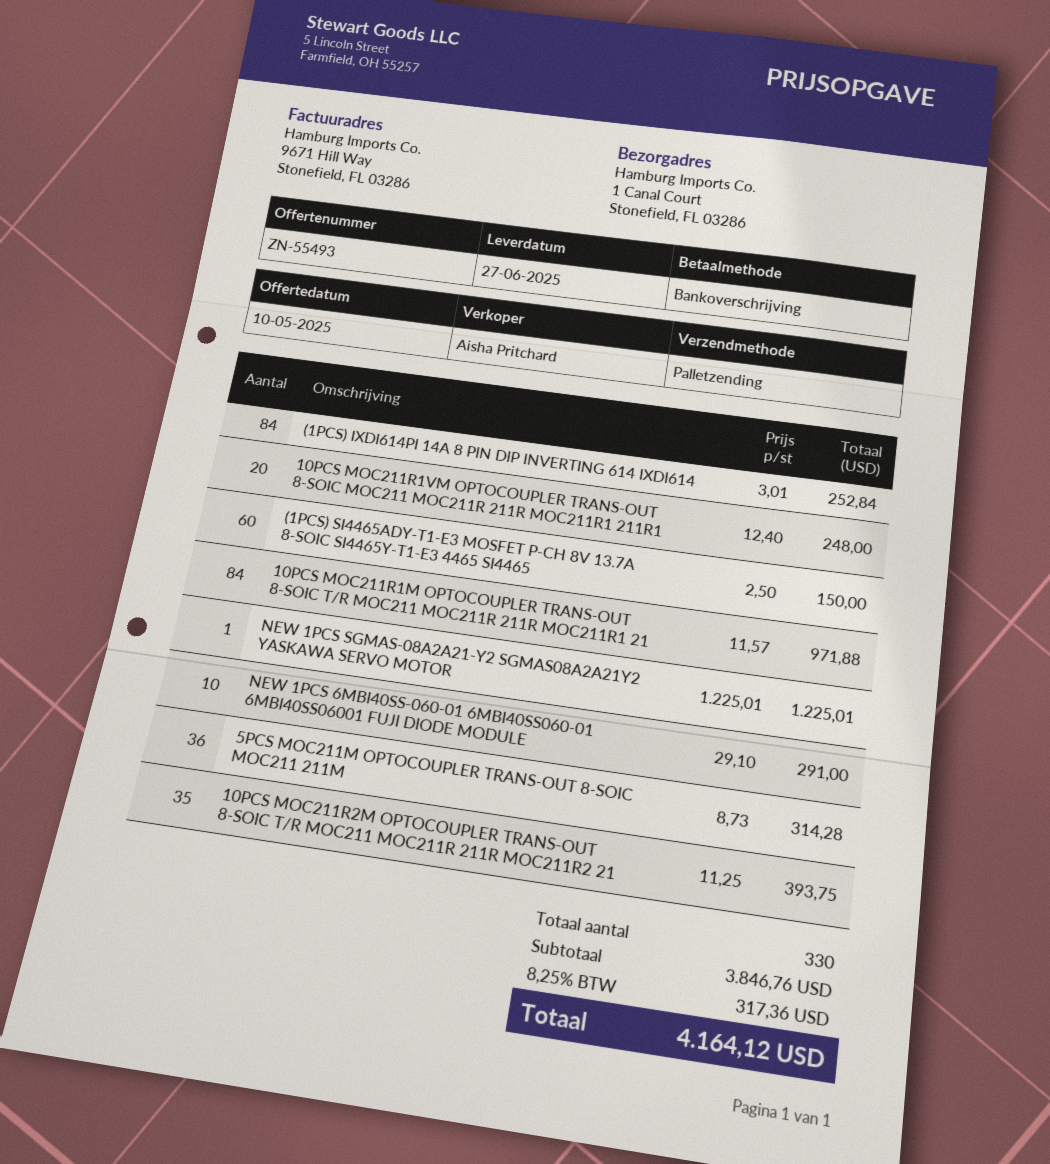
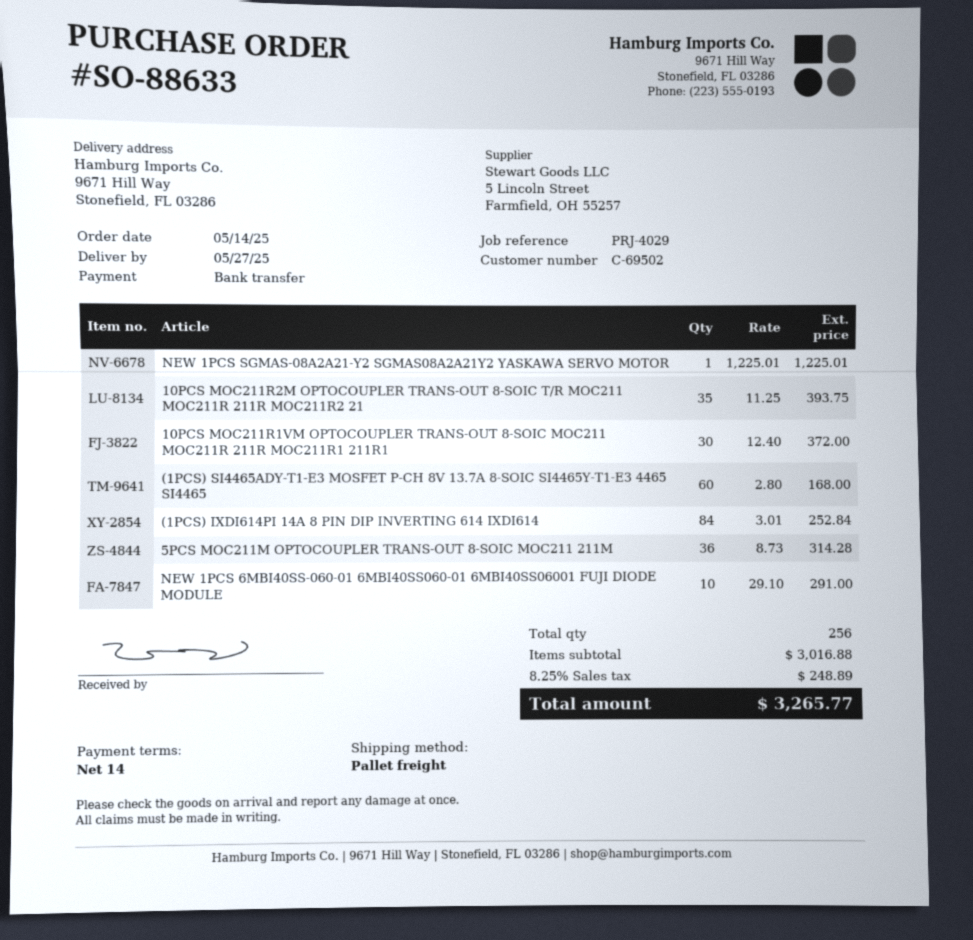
delivery date: 2025-06-27 -> 2025-05-27
ship to: 1 Canal Court, Stonefield, FL 03286 -> 9671 Hill Way, Stonefield, FL 03286
10PCS MOC211R1VM OPTOCOUPLER TRANS-OUT 8-SOIC MOC211 MOC211R 211R MOC211R1 211R1: 20 x 12.40 = 248.00 -> 30 x 12.40 = 372.00
(1PCS) SI4465ADY-T1-E3 MOSFET P-CH 8V 13.7A 8-SOIC SI4465Y-T1-E3 4465 SI4465: 60 x 2.50 = 150.00 -> 60 x 2.80 = 168.00
10PCS MOC211R1M OPTOCOUPLER TRANS-OUT 8-SOIC T/R MOC211 MOC211R 211R MOC211R1 21: 84 x 11.57 = 971.88 -> none
total quantity: 330 -> 256
subtotal: 3846.76 -> 3016.88
tax: 8.25% = 317.36 -> 8.25% = 248.89
total: 4164.12 -> 3265.77

